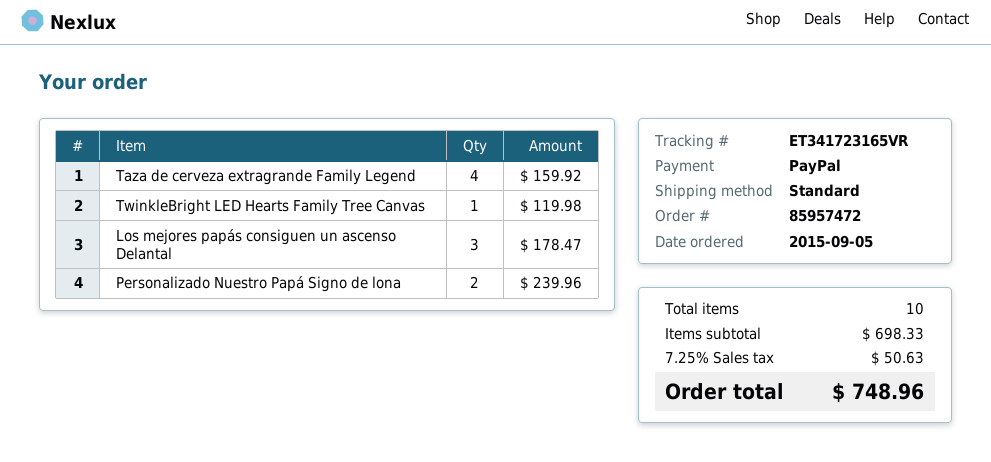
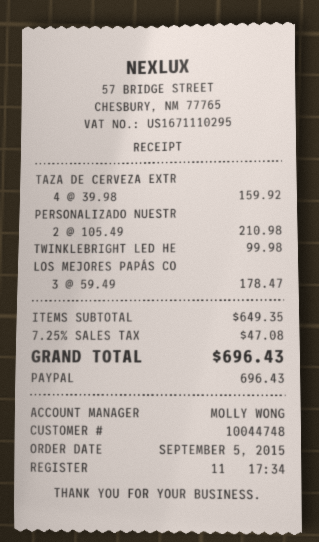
TwinkleBright LED Hearts Family Tree Canvas: 1 for 119.98 -> 1 for 99.98
Personalizado Nuestro Papá Signo de lona: 2 for 239.96 -> 2 for 210.98
subtotal: 698.33 -> 649.35
tax: 7.25% = 50.63 -> 7.25% = 47.08
total: 748.96 -> 696.43

